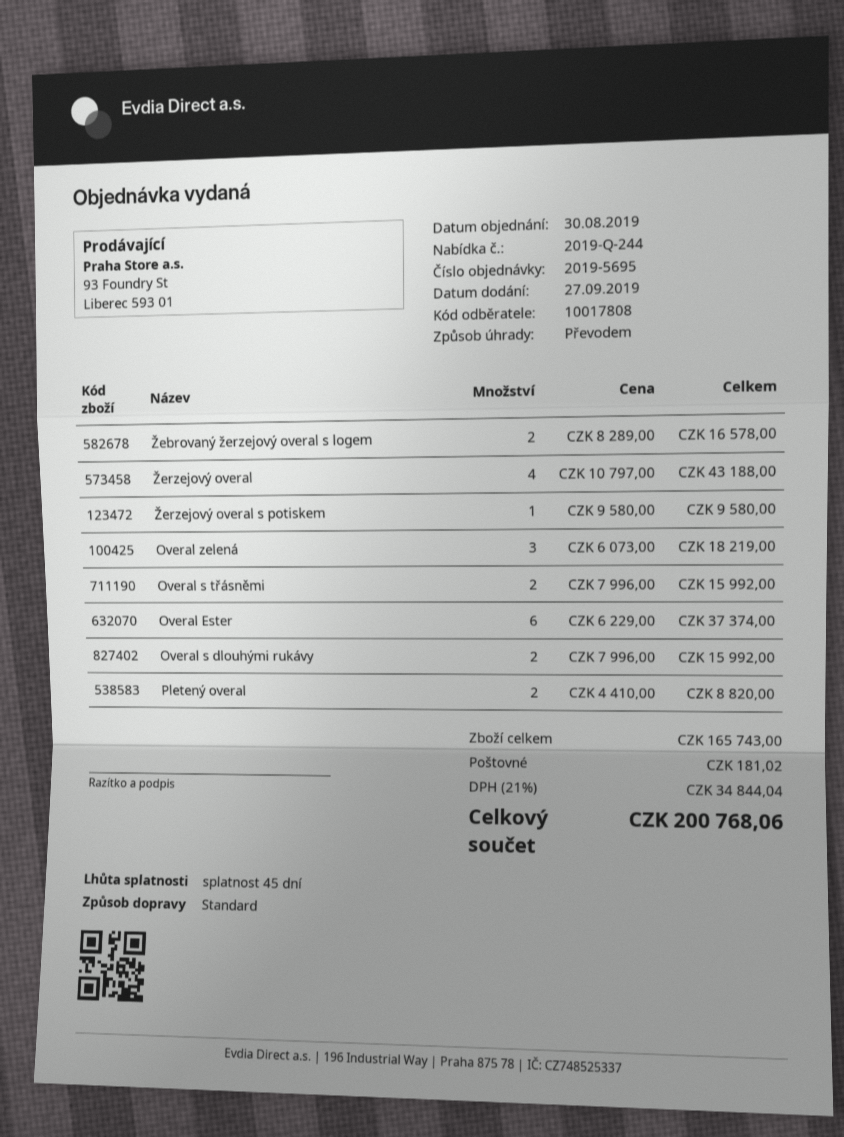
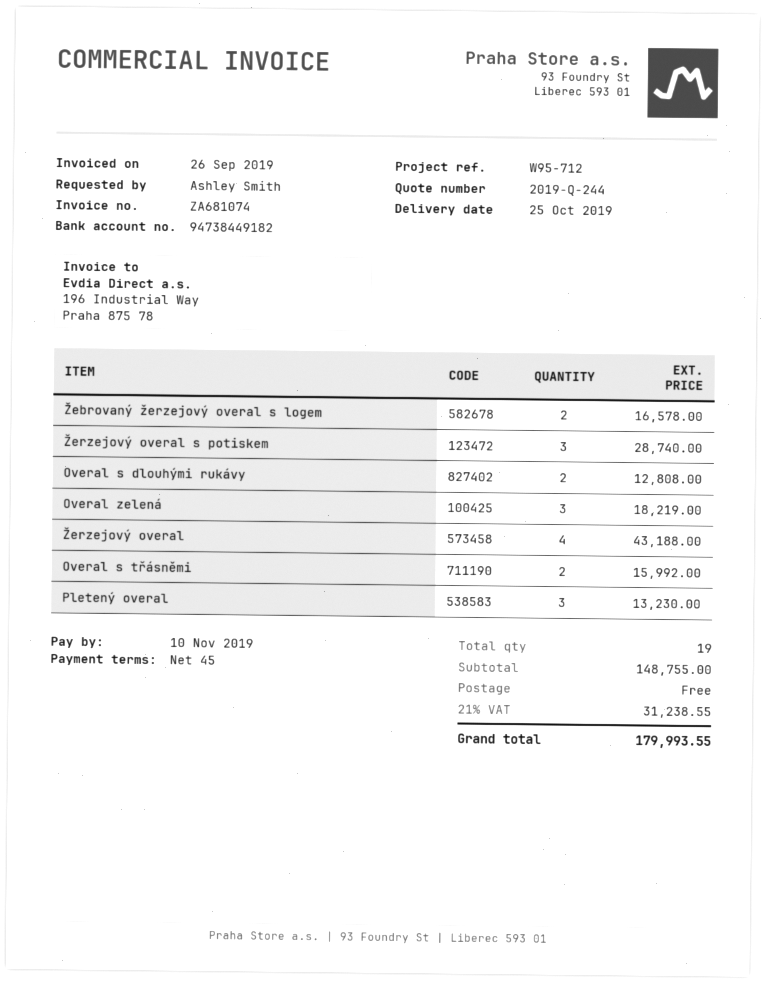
delivery date: 2019-09-27 -> 2019-10-25
Žerzejový overal s potiskem: 1 for 9580.00 -> 3 for 28740.00
Overal Ester: 6 for 37374.00 -> none
Overal s dlouhými rukávy: 2 for 15992.00 -> 2 for 12808.00
Pletený overal: 2 for 8820.00 -> 3 for 13230.00
subtotal: 165743.00 -> 148755.00
shipping: 181.02 -> 0.00
tax: 21% = 34844.04 -> 21% = 31238.55
total: 200768.06 -> 179993.55

